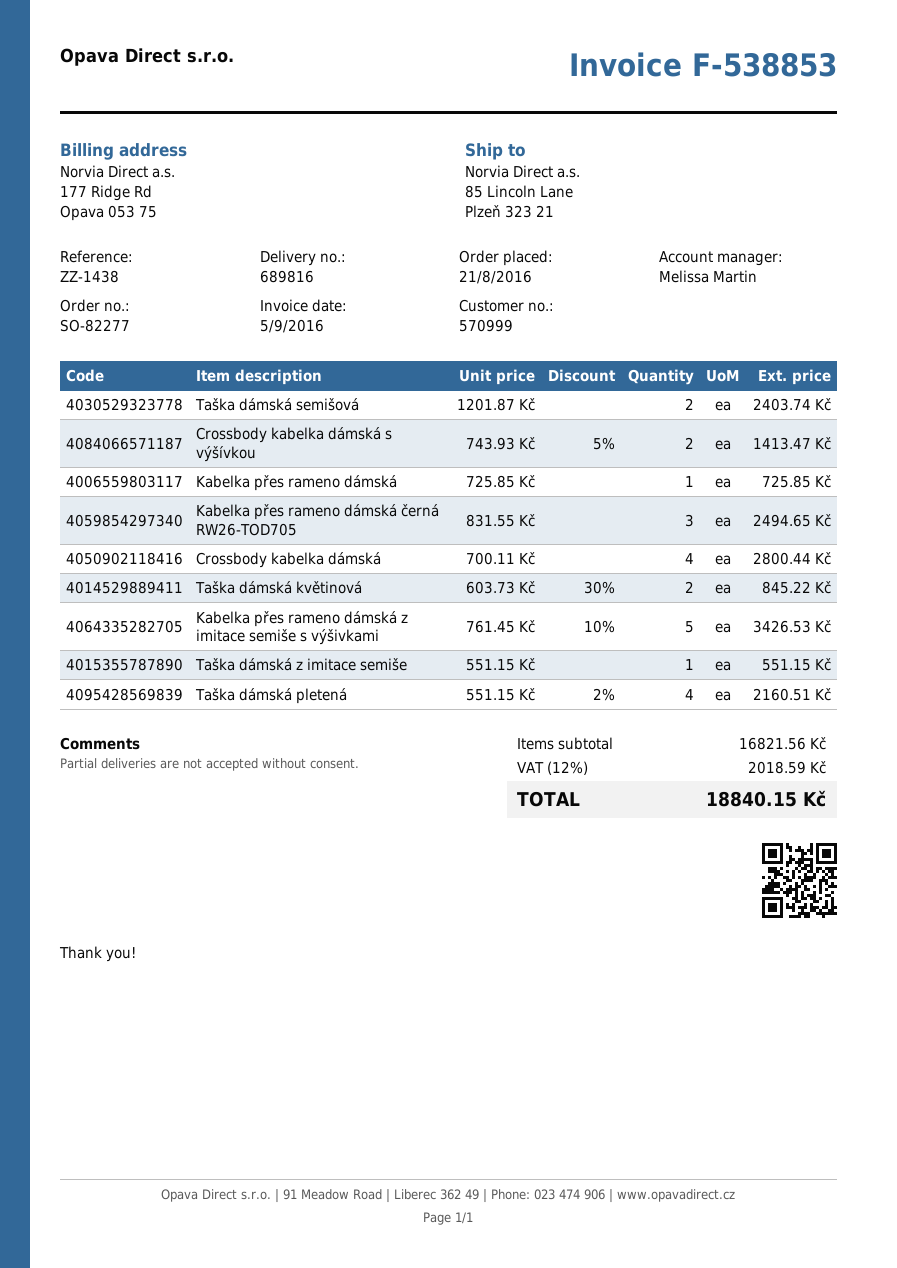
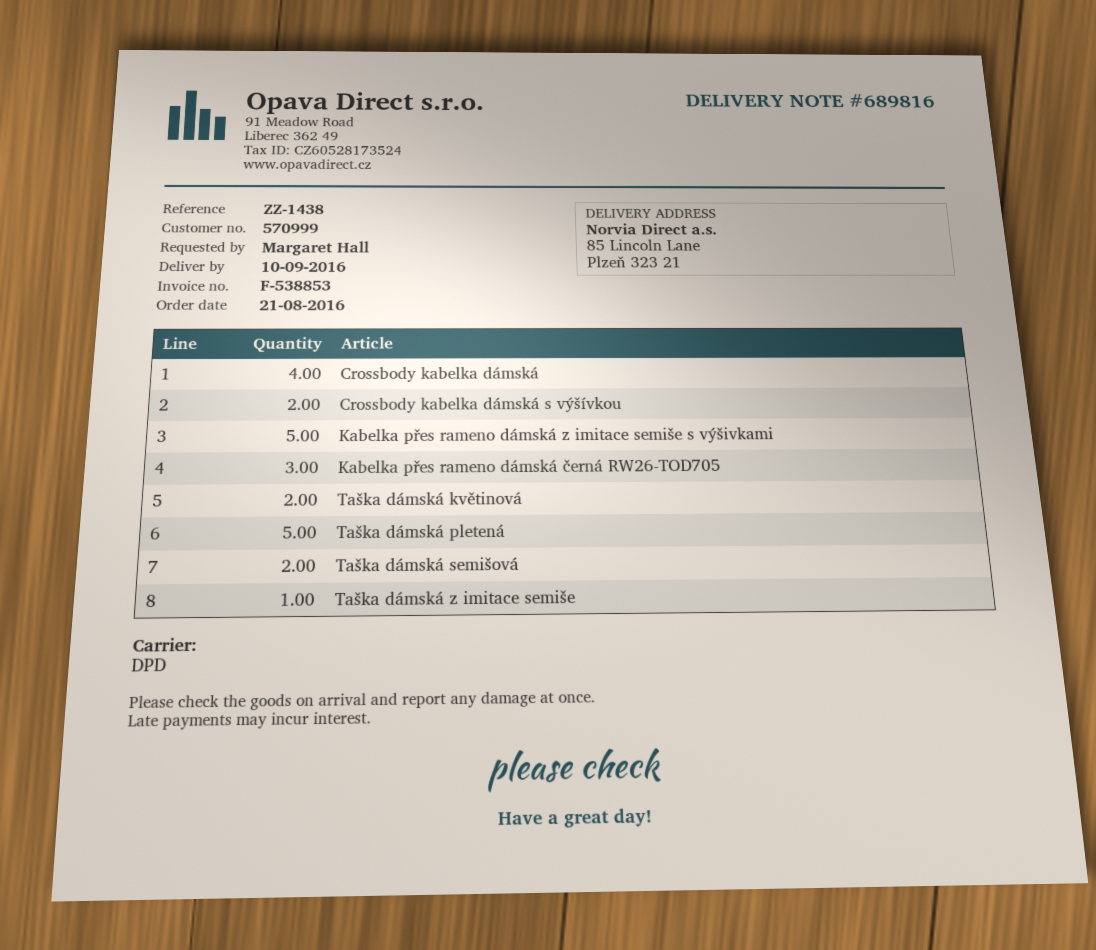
Kabelka přes rameno dámská: 1 -> none
Taška dámská pletená: 4 -> 5

